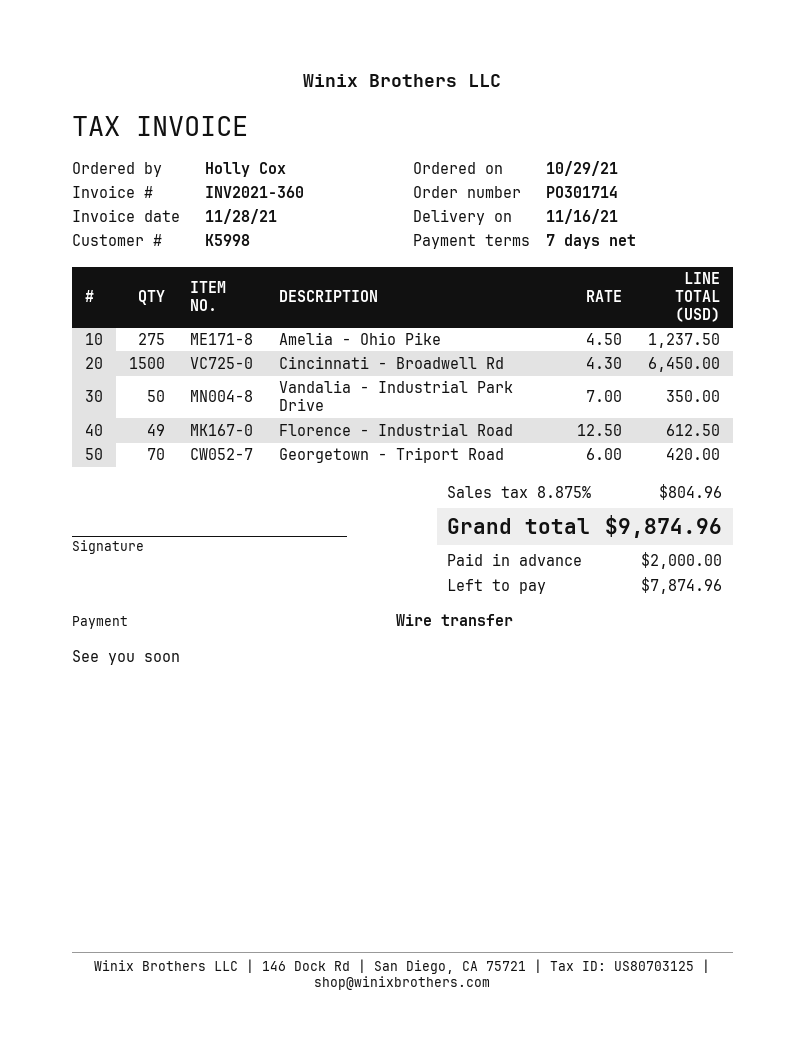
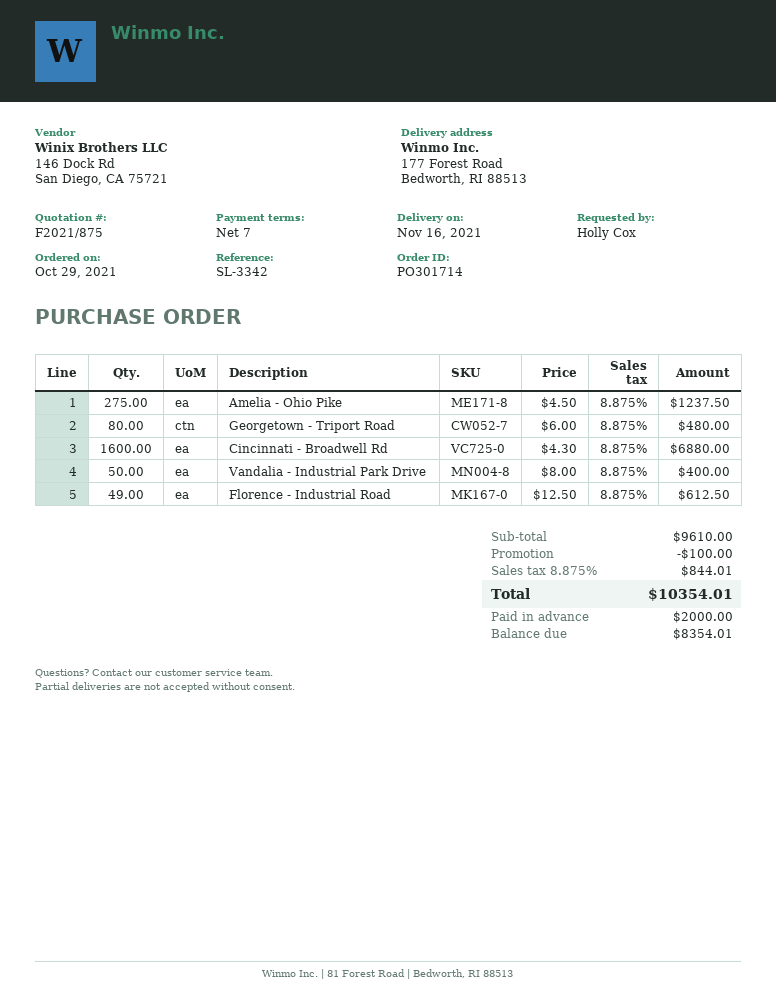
Cincinnati - Broadwell Rd: 1500 x 4.30 = 6450.00 -> 1600 x 4.30 = 6880.00
Vandalia - Industrial Park Drive: 50 x 7.00 = 350.00 -> 50 x 8.00 = 400.00
Georgetown - Triport Road: 70 x 6.00 = 420.00 -> 80 x 6.00 = 480.00
discount: none -> 100.00
tax: 8.875% = 804.96 -> 8.875% = 844.01
total: 9874.96 -> 10354.01
balance: 7874.96 -> 8354.01

